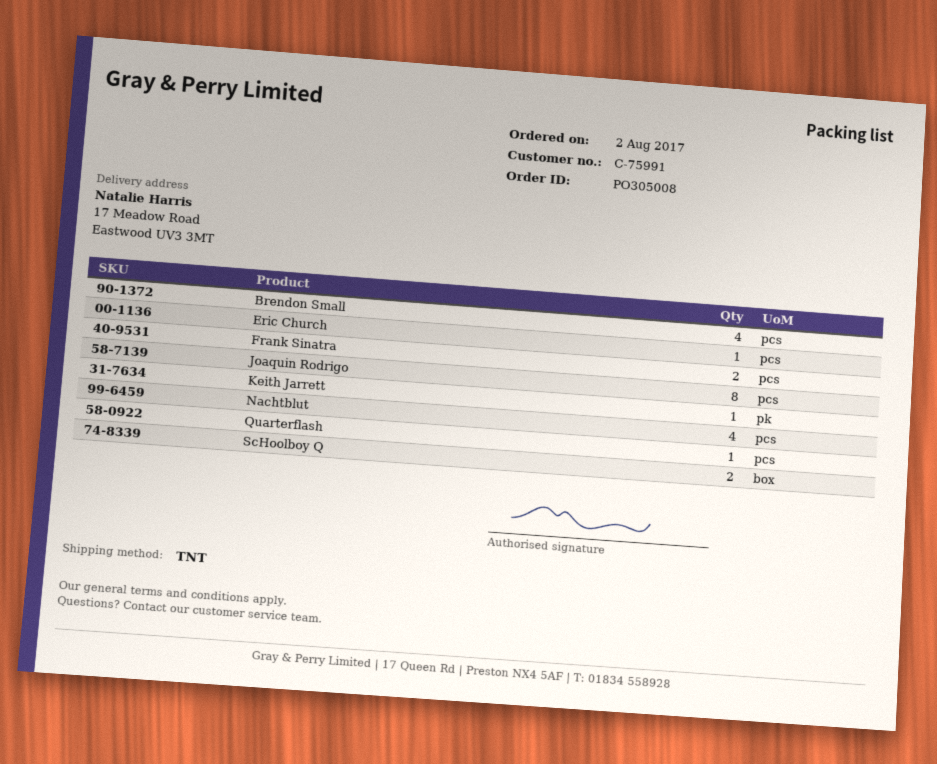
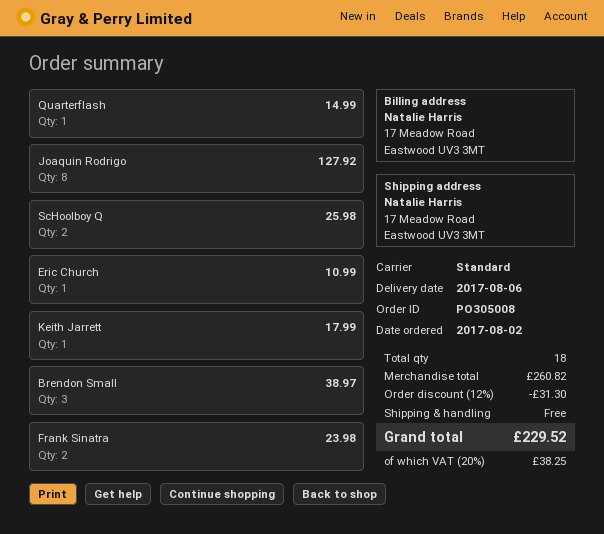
shipping method: TNT -> standard
Brendon Small: 4 -> 3
Nachtblut: 4 -> none

